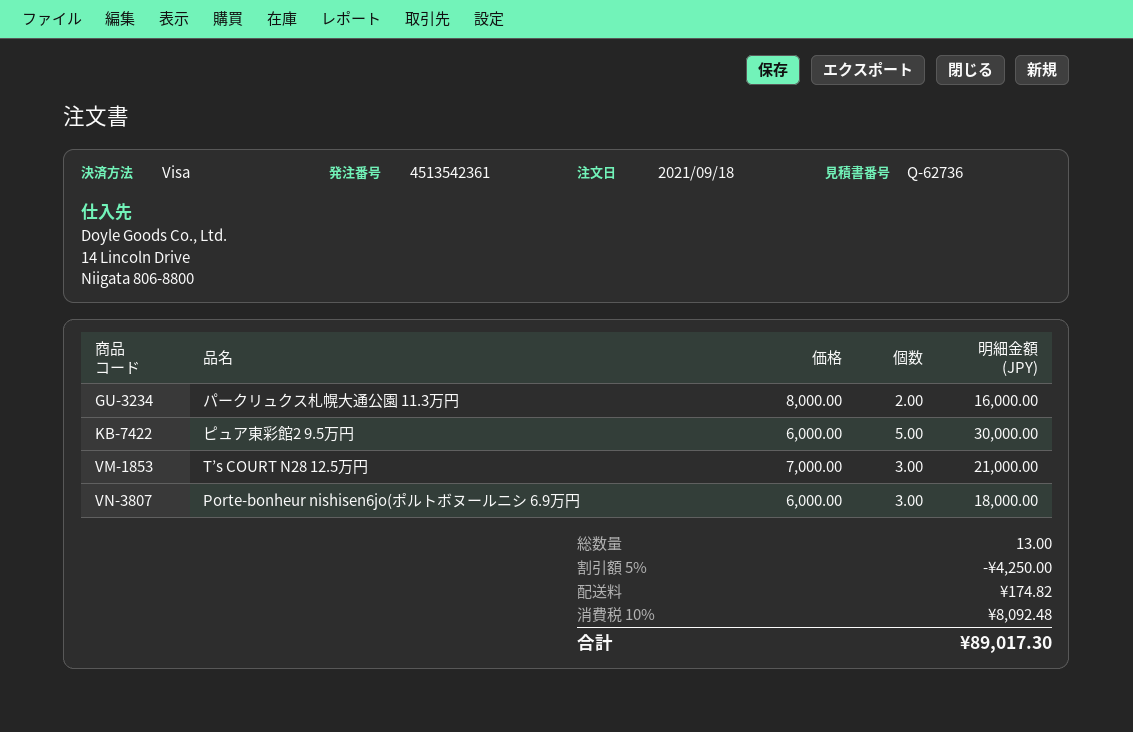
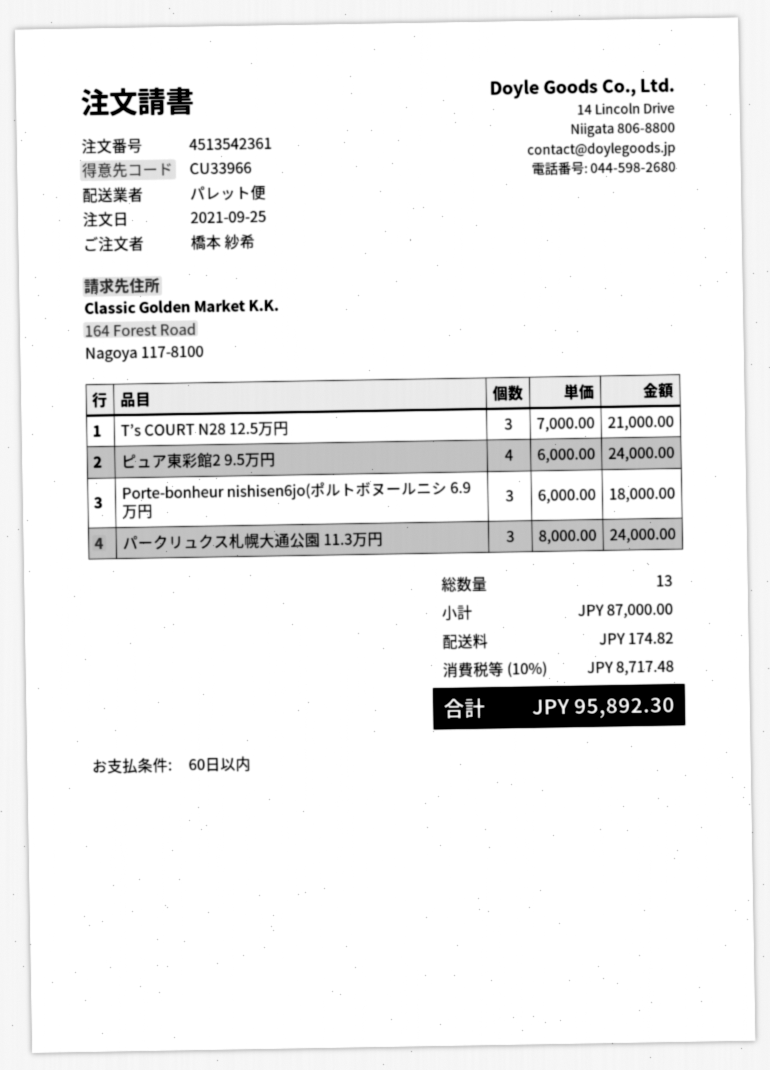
order date: 2021-09-18 -> 2021-09-25
パークリュクス札幌大通公園 11.3万円: 2 x 8000.00 = 16000.00 -> 3 x 8000.00 = 24000.00
ピュア東彩館2 9.5万円: 5 x 6000.00 = 30000.00 -> 4 x 6000.00 = 24000.00
discount: 5% = 4250.00 -> none
tax: 10% = 8092.48 -> 10% = 8717.48
total: 89017.30 -> 95892.30

